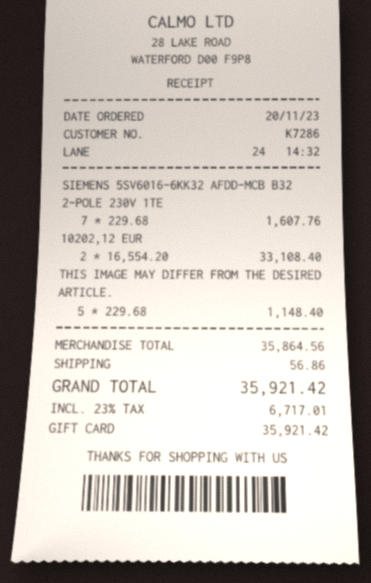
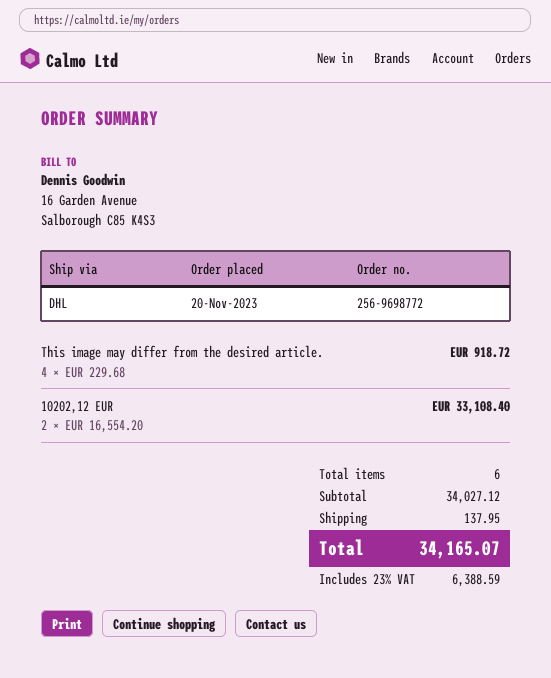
SIEMENS 5SV6016-6KK32 AFDD-MCB B32 2-POLE 230V 1TE: 7 x 229.68 = 1607.76 -> none
THIS IMAGE MAY DIFFER FROM THE DESIRED ARTICLE.: 5 x 229.68 = 1148.40 -> 4 x 229.68 = 918.72
subtotal: 35864.56 -> 34027.12
shipping: 56.86 -> 137.95
tax: 23% = 6717.01 -> 23% = 6388.59
total: 35921.42 -> 34165.07

